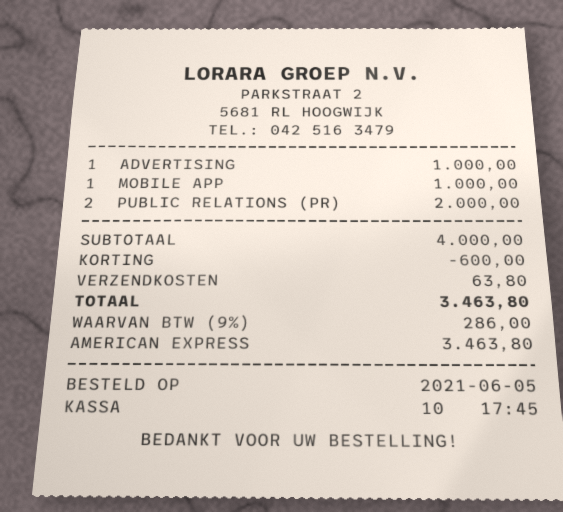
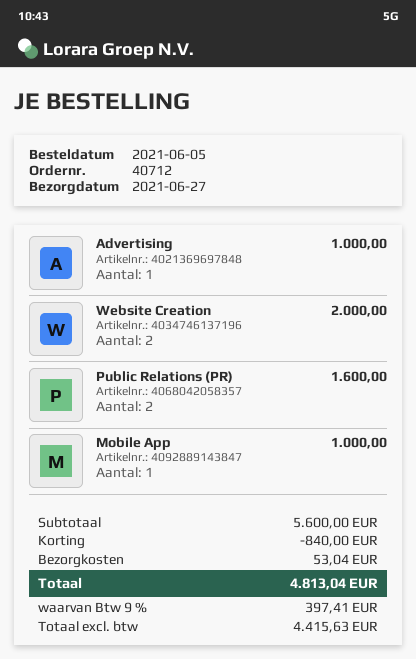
PUBLIC RELATIONS (PR): 2 for 2000.00 -> 2 for 1600.00
Website Creation: none -> 2 for 2000.00
subtotal: 4000.00 -> 5600.00
discount: 600.00 -> 840.00
shipping: 63.80 -> 53.04
tax: 9% = 286.00 -> 9% = 397.41
total: 3463.80 -> 4813.04

